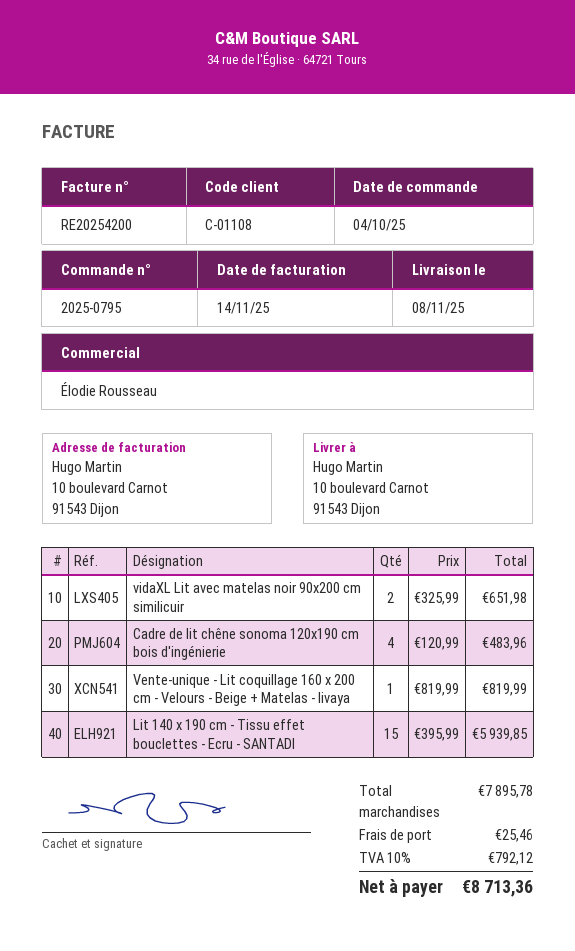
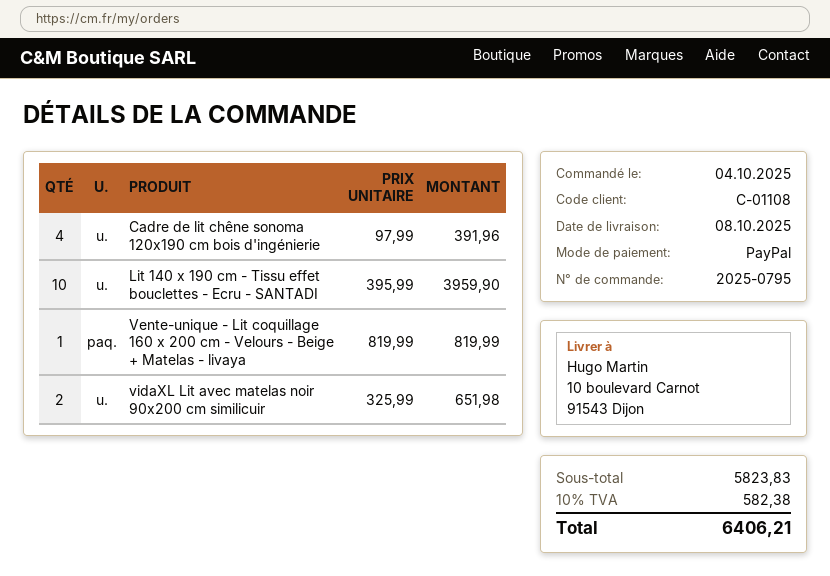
delivery date: 2025-11-08 -> 2025-10-08
Cadre de lit chêne sonoma 120x190 cm bois d'ingénierie: 4 x 120.99 = 483.96 -> 4 x 97.99 = 391.96
Lit 140 x 190 cm - Tissu effet bouclettes - Ecru - SANTADI: 15 x 395.99 = 5939.85 -> 10 x 395.99 = 3959.90
subtotal: 7895.78 -> 5823.83
shipping: 25.46 -> none
tax: 10% = 792.12 -> 10% = 582.38
total: 8713.36 -> 6406.21

